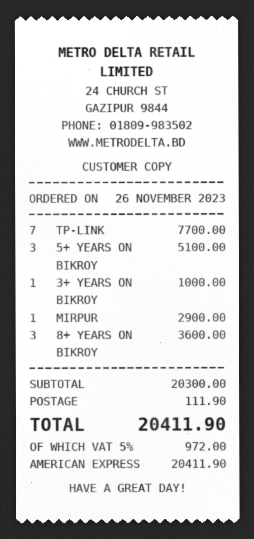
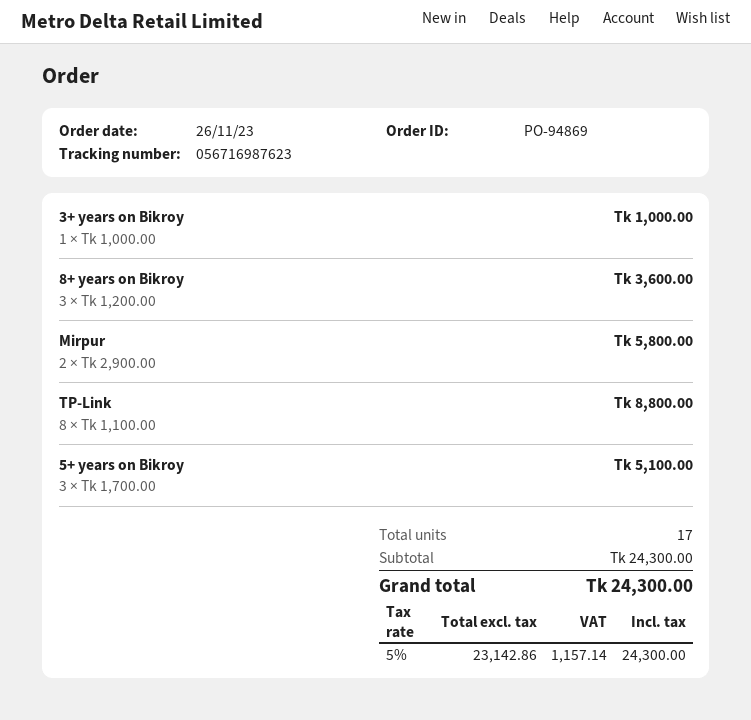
TP-LINK: 7 for 7700.00 -> 8 for 8800.00
MIRPUR: 1 for 2900.00 -> 2 for 5800.00
subtotal: 20300.00 -> 24300.00
shipping: 111.90 -> none
tax: 5% = 972.00 -> 5% = 1157.14
total: 20411.90 -> 24300.00

